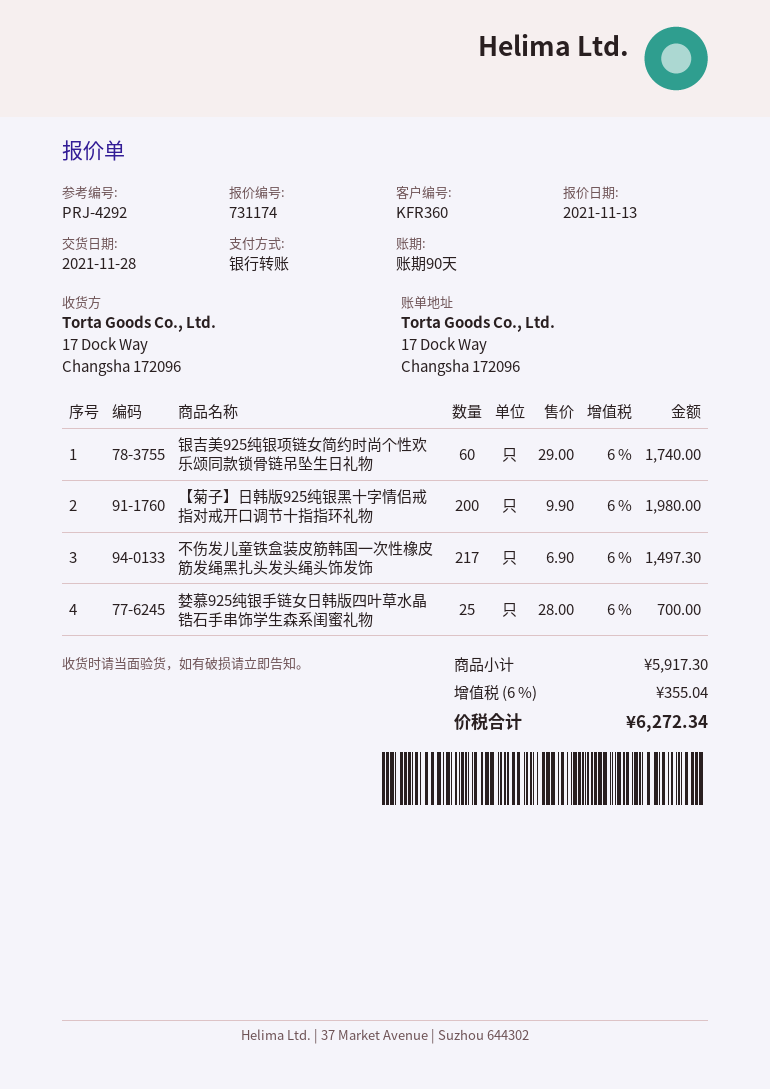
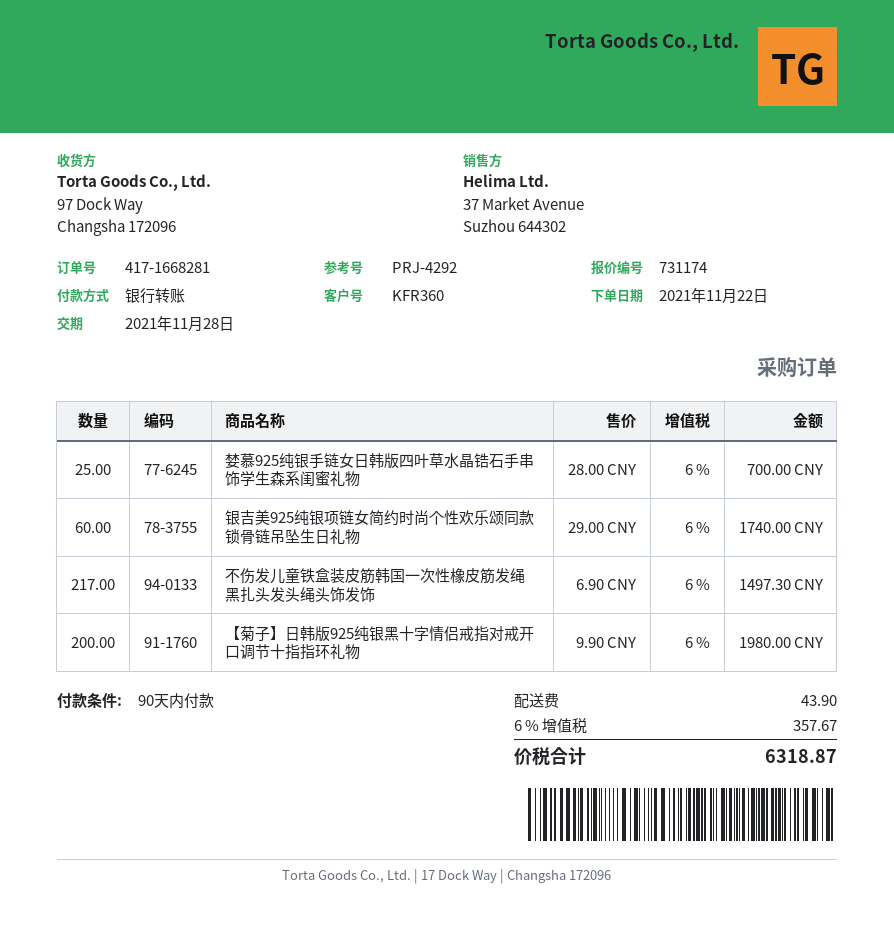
ship to: 17 Dock Way, Changsha 172096 -> 97 Dock Way, Changsha 172096
shipping: none -> 43.90
tax: 6% = 355.04 -> 6% = 357.67
total: 6272.34 -> 6318.87

